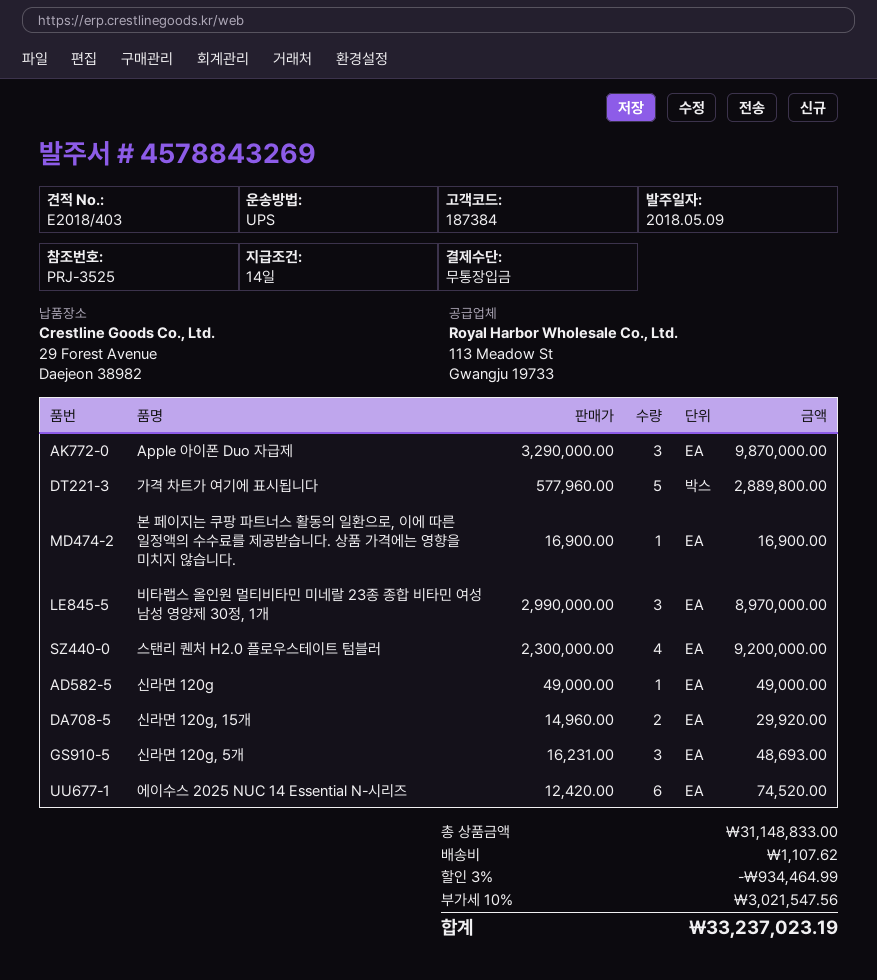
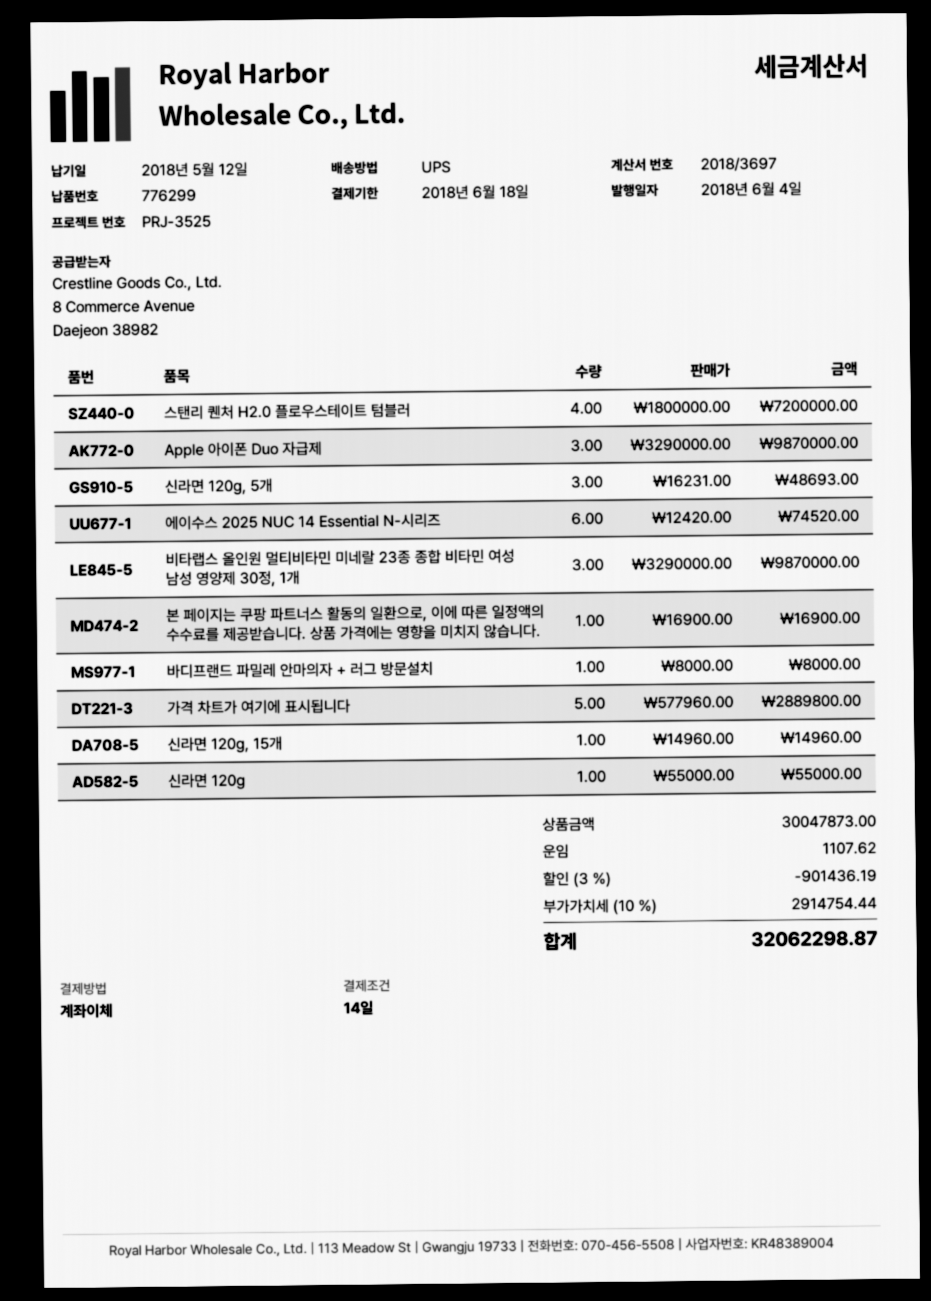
비타랩스 올인원 멀티비타민 미네랄 23종 종합 비타민 여성 남성 영양제 30정, 1개: 3 x 2990000.00 = 8970000.00 -> 3 x 3290000.00 = 9870000.00
스탠리 퀜처 H2.0 플로우스테이트 텀블러: 4 x 2300000.00 = 9200000.00 -> 4 x 1800000.00 = 7200000.00
신라면 120g: 1 x 49000.00 = 49000.00 -> 1 x 55000.00 = 55000.00
신라면 120g, 15개: 2 x 14960.00 = 29920.00 -> 1 x 14960.00 = 14960.00
바디프랜드 파밀레 안마의자 + 러그 방문설치: none -> 1 x 8000.00 = 8000.00
subtotal: 31148833.00 -> 30047873.00
discount: 3% = 934464.99 -> 3% = 901436.19
tax: 10% = 3021547.56 -> 10% = 2914754.44
total: 33237023.19 -> 32062298.87

